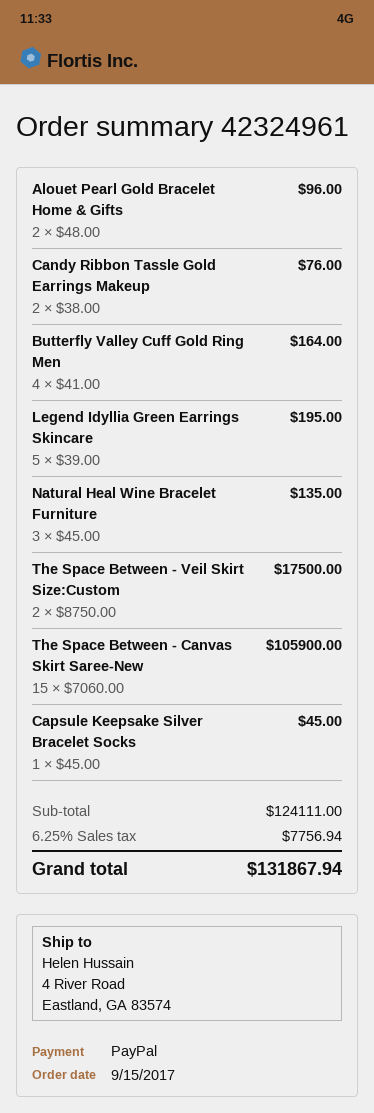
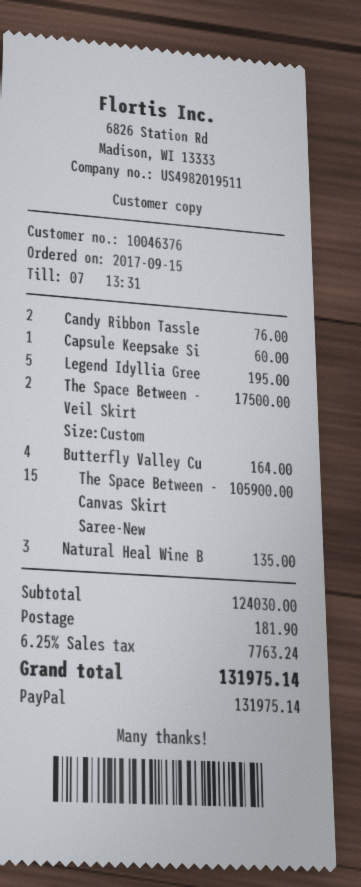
Alouet Pearl Gold Bracelet Home & Gifts: 2 for 96.00 -> none
Capsule Keepsake Silver Bracelet Socks: 1 for 45.00 -> 1 for 60.00
subtotal: 124111.00 -> 124030.00
shipping: none -> 181.90
tax: 6.25% = 7756.94 -> 6.25% = 7763.24
total: 131867.94 -> 131975.14

